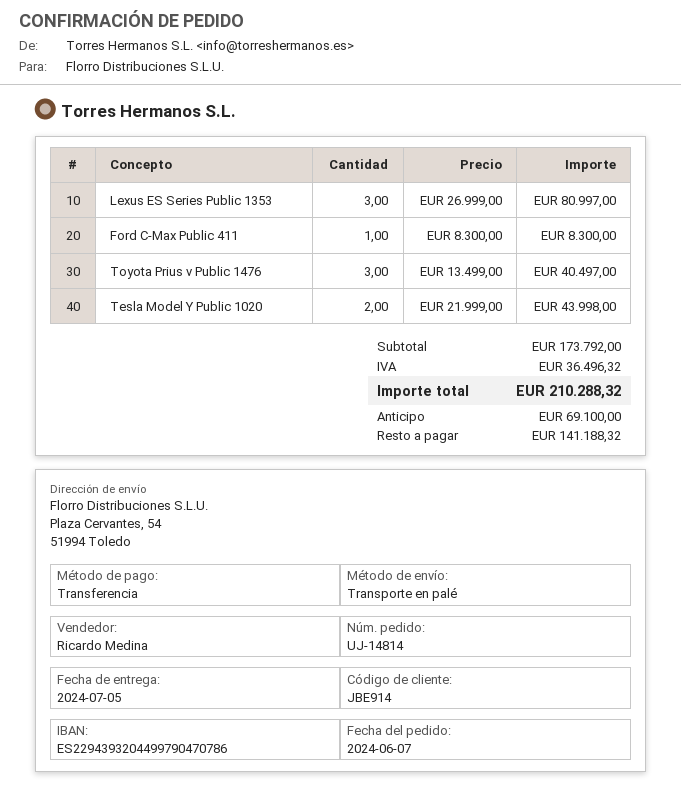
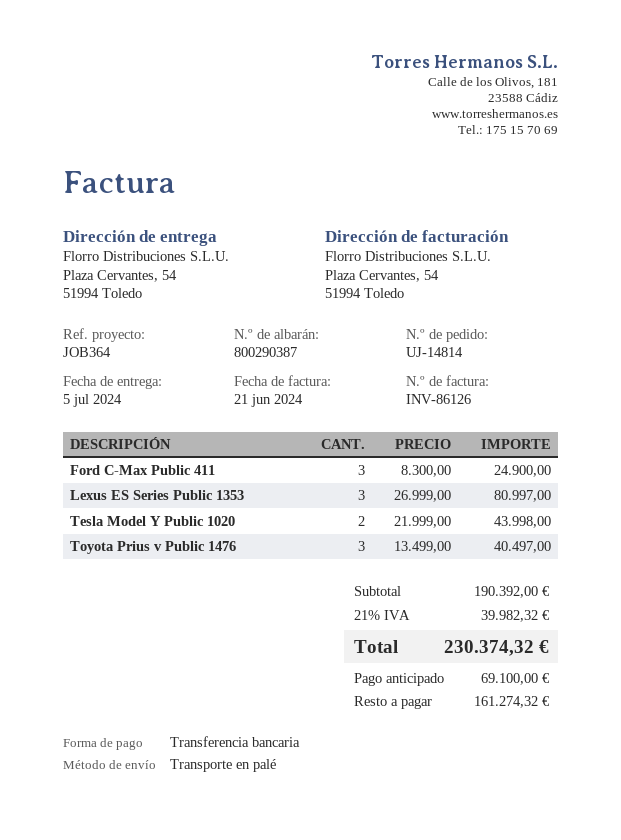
Ford C-Max Public 411: 1 x 8300.00 = 8300.00 -> 3 x 8300.00 = 24900.00
subtotal: 173792.00 -> 190392.00
tax: 36496.32 -> 39982.32
total: 210288.32 -> 230374.32
balance: 141188.32 -> 161274.32

